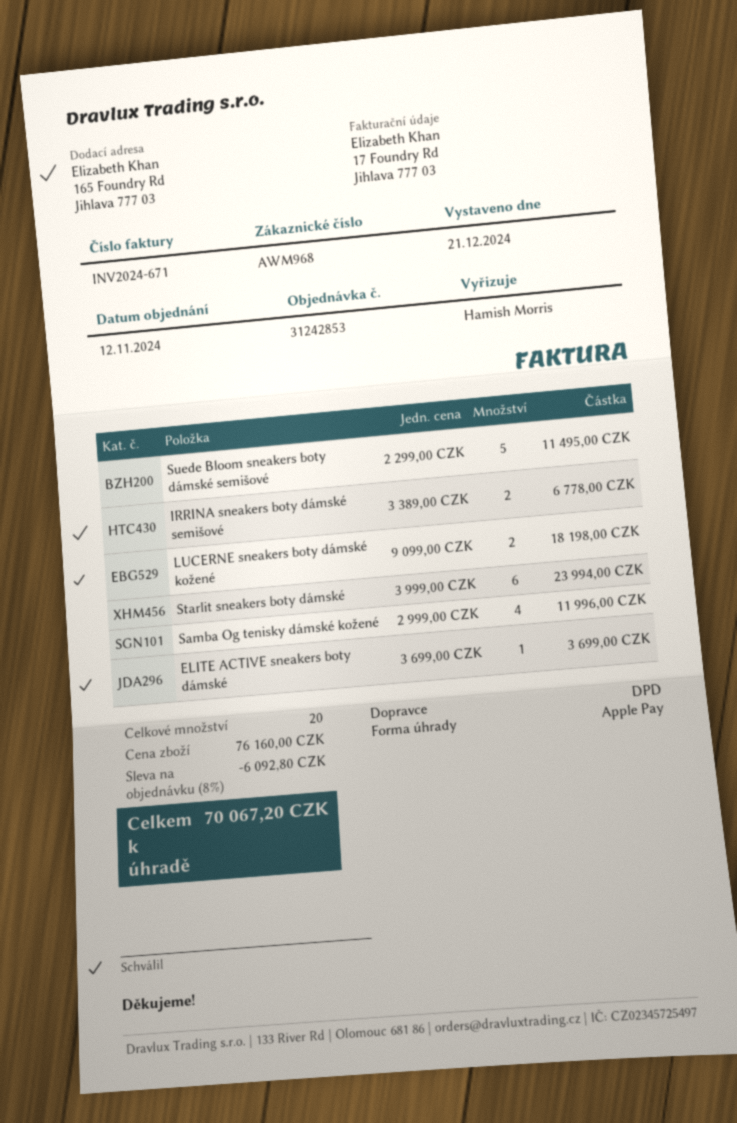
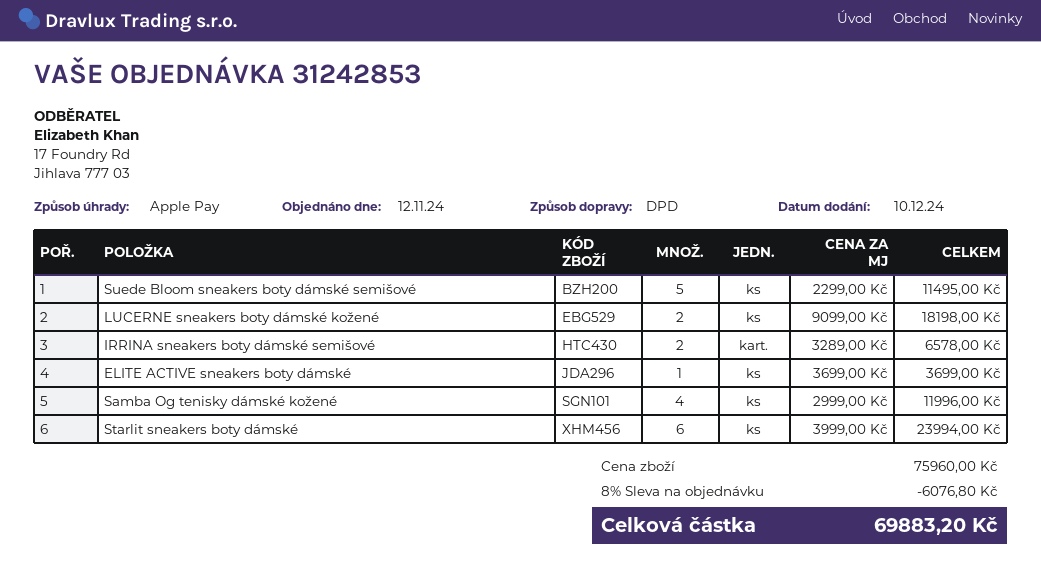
IRRINA sneakers boty dámské semišové: 2 x 3389.00 = 6778.00 -> 2 x 3289.00 = 6578.00
subtotal: 76160.00 -> 75960.00
discount: 8% = 6092.80 -> 8% = 6076.80
total: 70067.20 -> 69883.20

